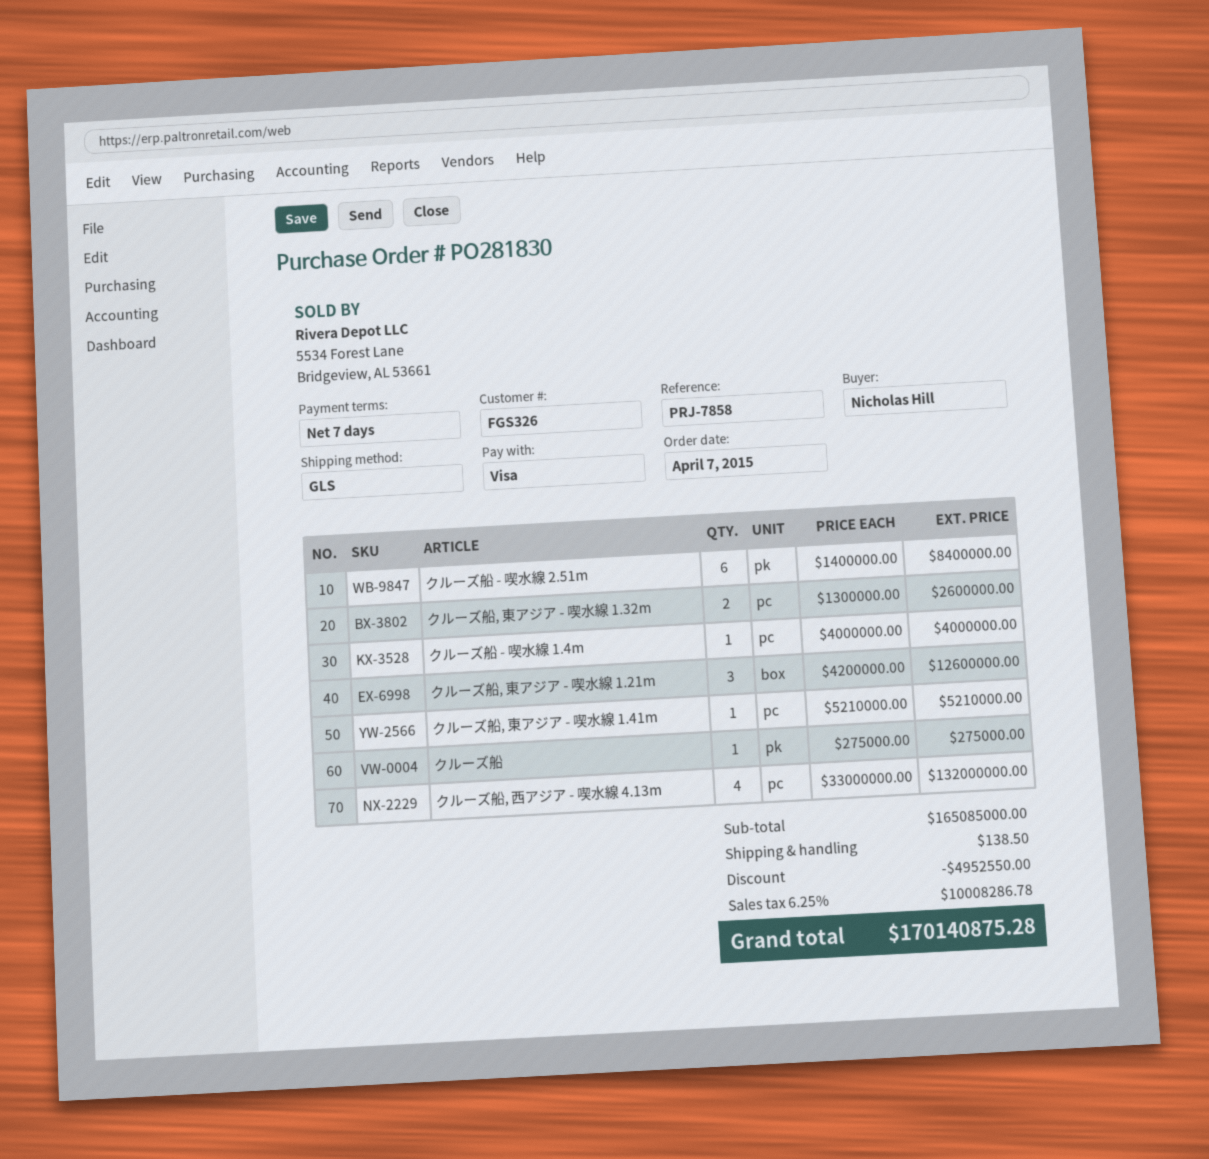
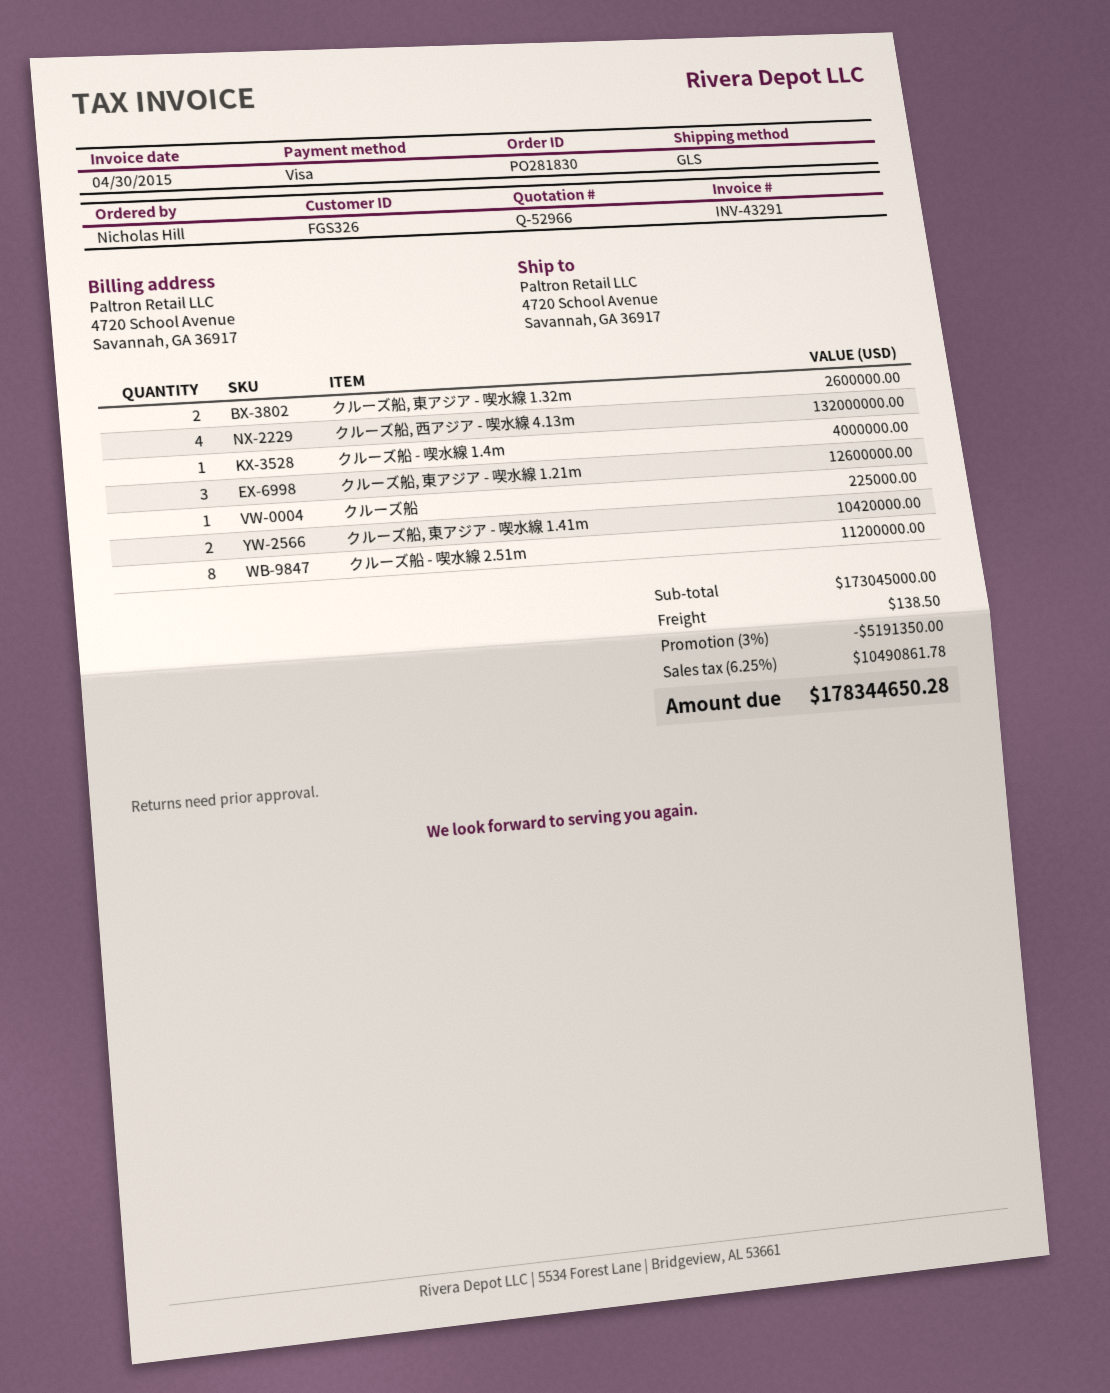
クルーズ船 - 喫水線 2.51m: 6 for 8400000.00 -> 8 for 11200000.00
クルーズ船, 東アジア - 喫水線 1.41m: 1 for 5210000.00 -> 2 for 10420000.00
クルーズ船: 1 for 275000.00 -> 1 for 225000.00
subtotal: 165085000.00 -> 173045000.00
discount: 4952550.00 -> 5191350.00
tax: 6.25% = 10008286.78 -> 6.25% = 10490861.78
total: 170140875.28 -> 178344650.28

